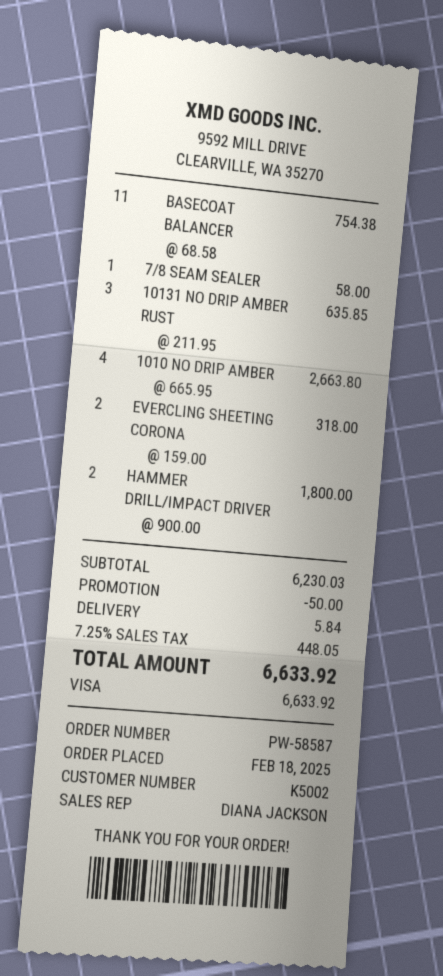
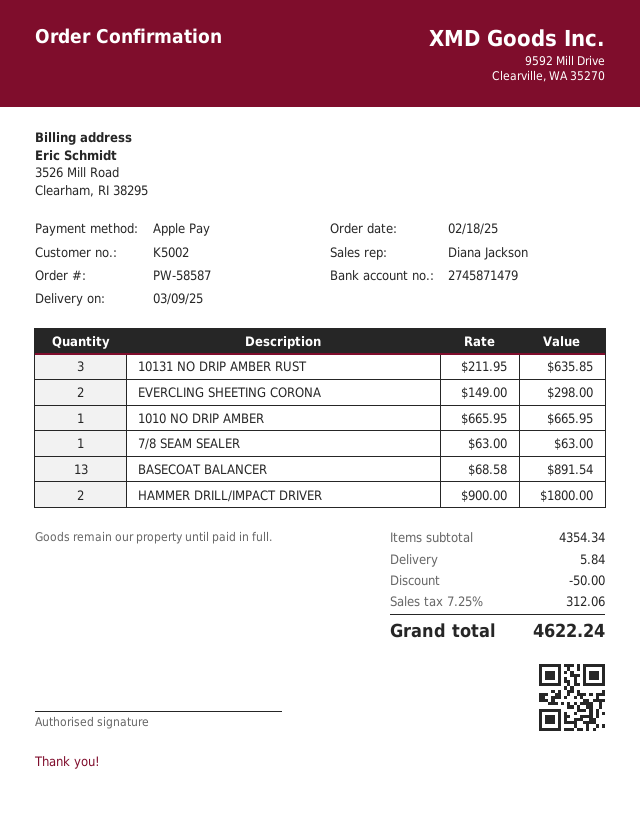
payment method: Visa -> Apple Pay
BASECOAT BALANCER: 11 x 68.58 = 754.38 -> 13 x 68.58 = 891.54
7/8 SEAM SEALER: 1 x 58.00 = 58.00 -> 1 x 63.00 = 63.00
1010 NO DRIP AMBER: 4 x 665.95 = 2663.80 -> 1 x 665.95 = 665.95
EVERCLING SHEETING CORONA: 2 x 159.00 = 318.00 -> 2 x 149.00 = 298.00
subtotal: 6230.03 -> 4354.34
tax: 7.25% = 448.05 -> 7.25% = 312.06
total: 6633.92 -> 4622.24

